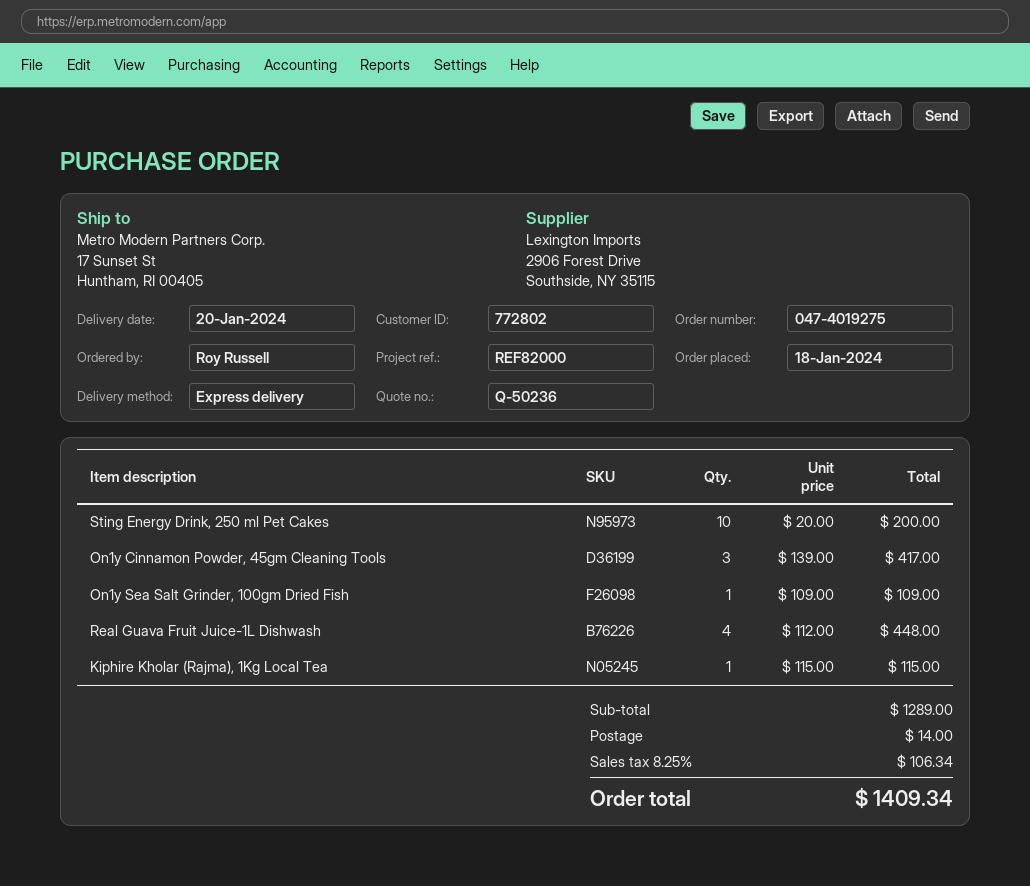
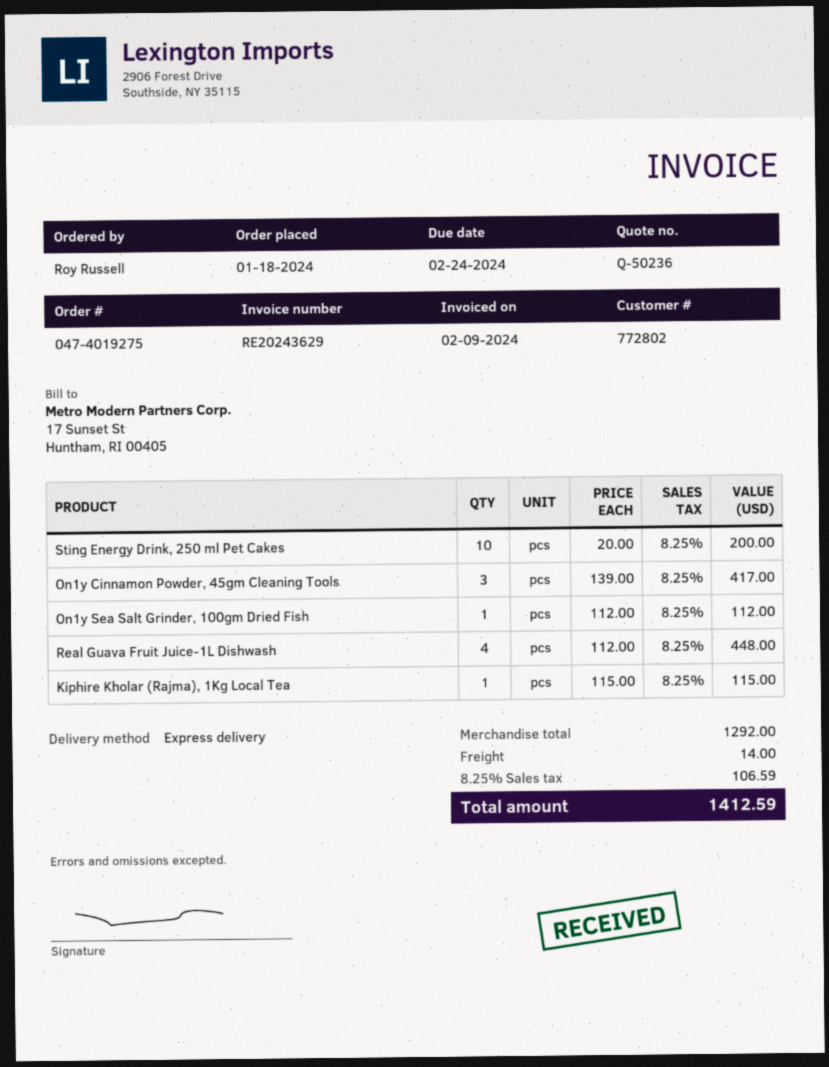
On1y Sea Salt Grinder, 100gm Dried Fish: 1 x 109.00 = 109.00 -> 1 x 112.00 = 112.00
subtotal: 1289.00 -> 1292.00
tax: 8.25% = 106.34 -> 8.25% = 106.59
total: 1409.34 -> 1412.59

